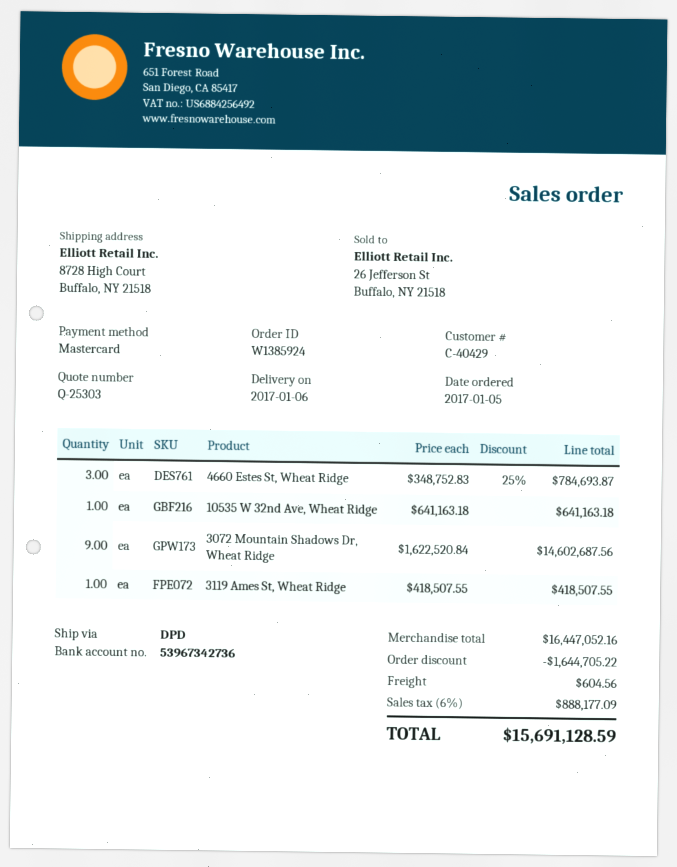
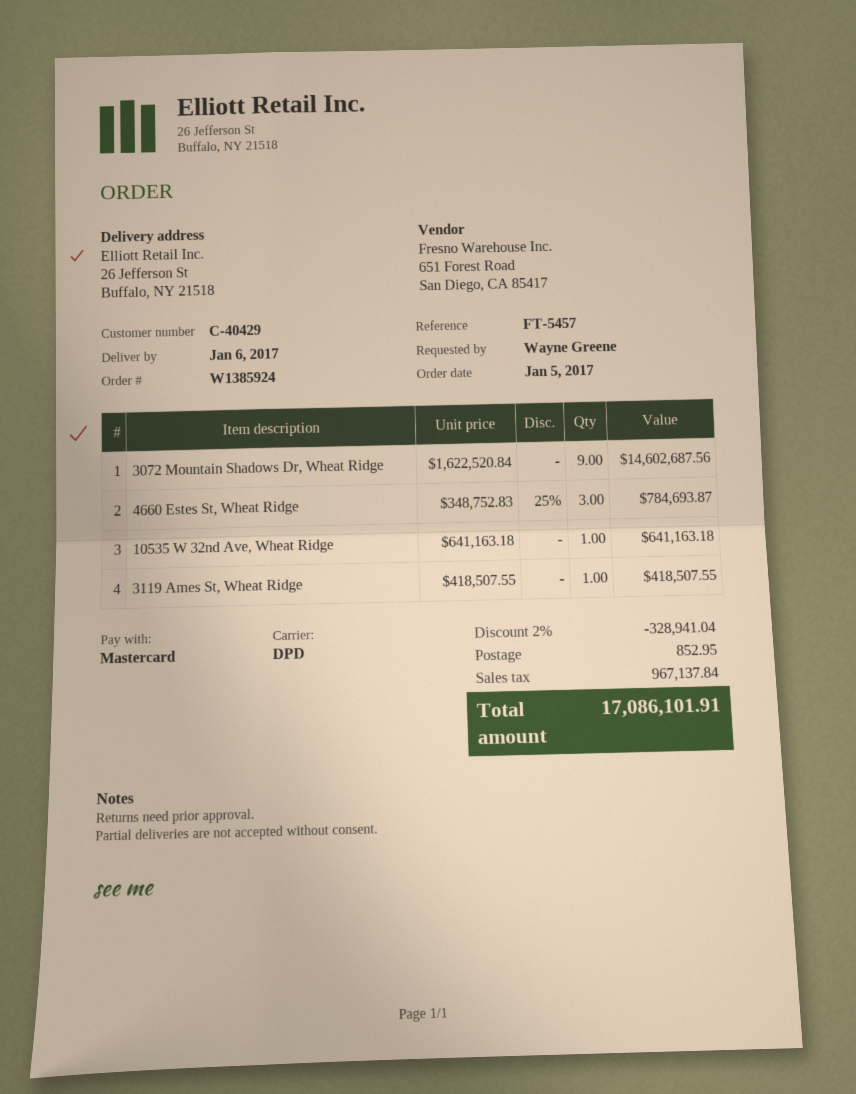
ship to: 8728 High Court, Buffalo, NY 21518 -> 26 Jefferson St, Buffalo, NY 21518
discount: 1644705.22 -> 328941.04
shipping: 604.56 -> 852.95
tax: 888177.09 -> 967137.84
total: 15691128.59 -> 17086101.91

